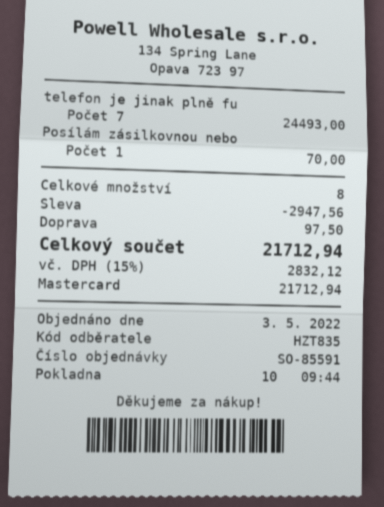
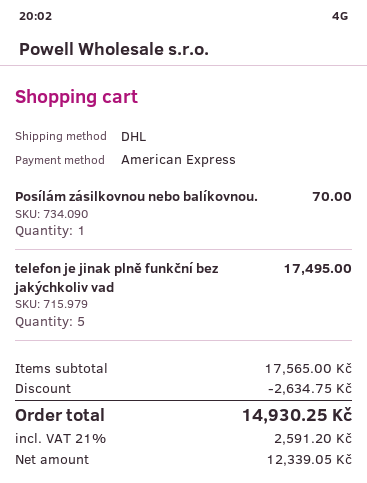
payment method: Mastercard -> American Express
telefon je jinak plně fu: 7 for 24493.00 -> 5 for 17495.00
discount: 2947.56 -> 2634.75
shipping: 97.50 -> none
tax: 15% = 2832.12 -> 21% = 2591.20
total: 21712.94 -> 14930.25

